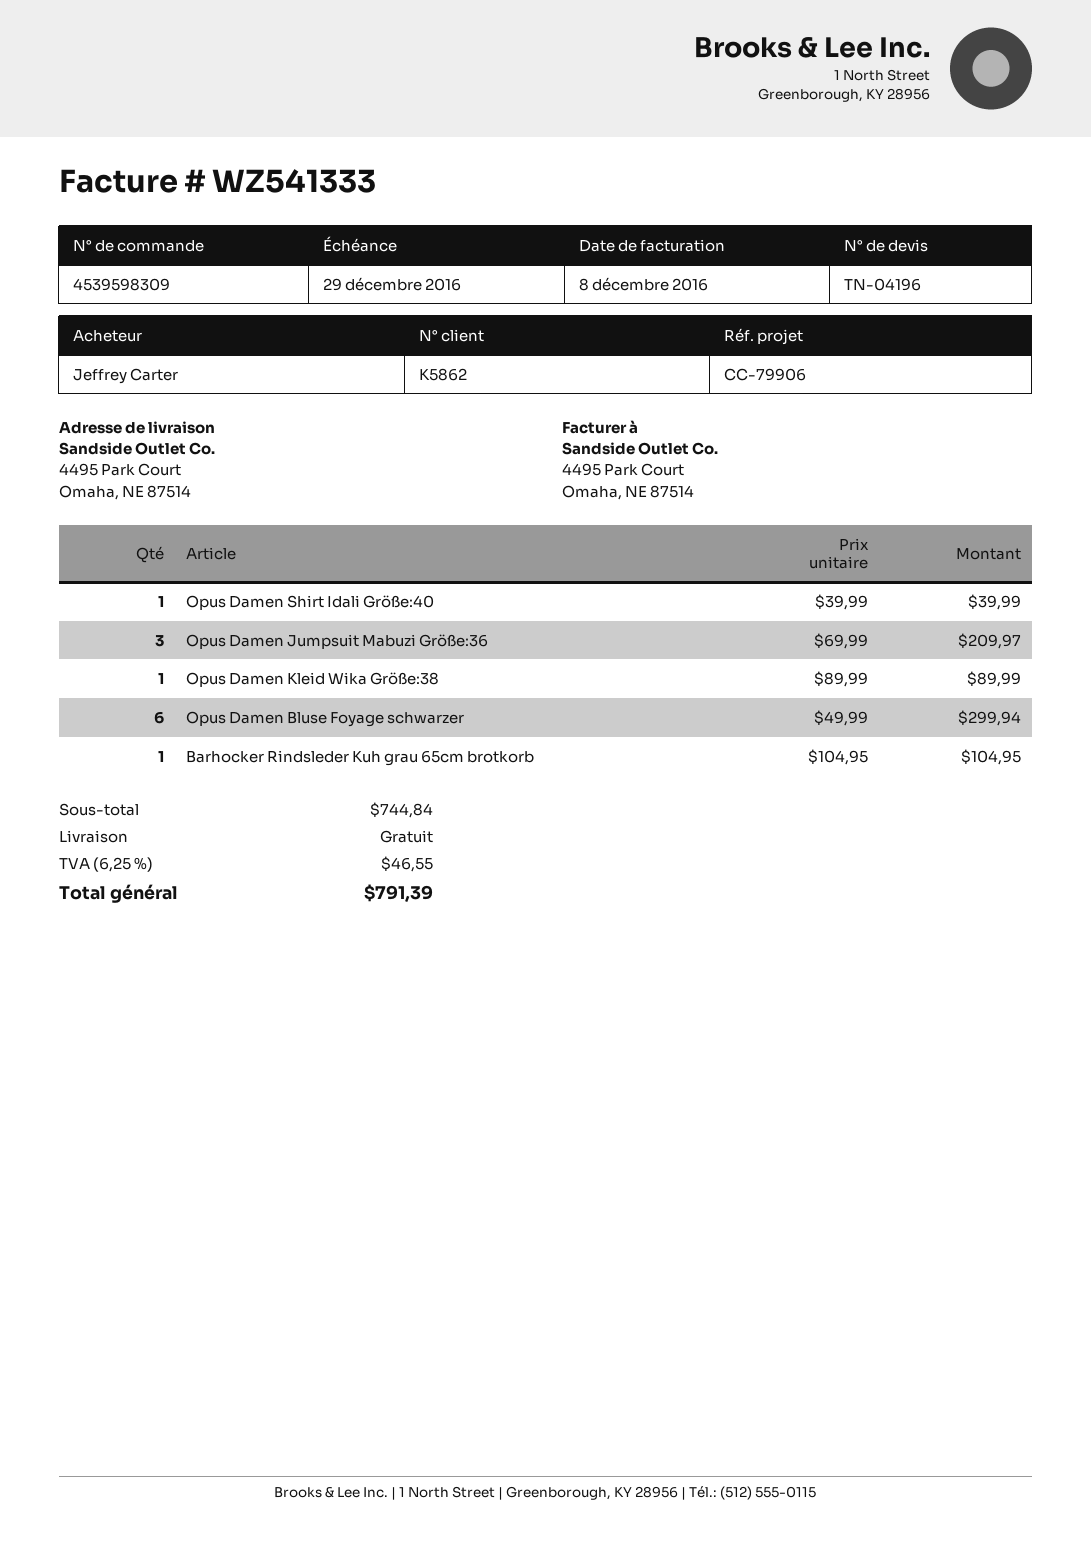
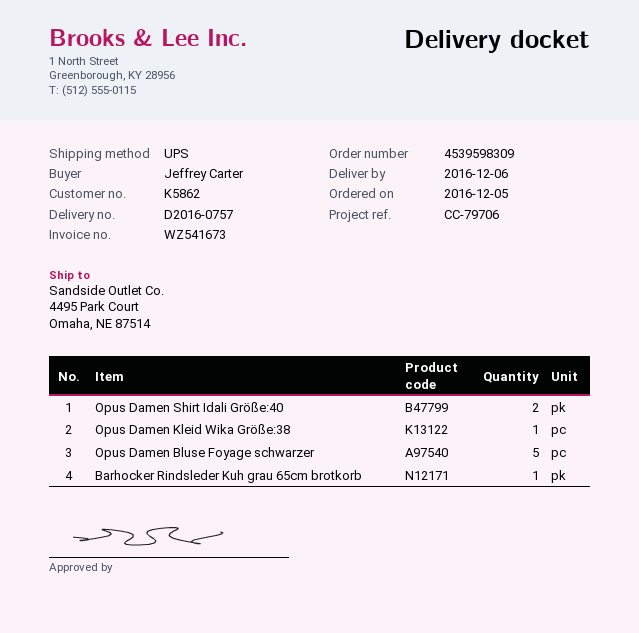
invoice number: WZ541333 -> WZ541673
reference: CC-79906 -> CC-79706
Opus Damen Shirt Idali Größe:40: 1 -> 2
Opus Damen Jumpsuit Mabuzi Größe:36: 3 -> none
Opus Damen Bluse Foyage schwarzer: 6 -> 5

